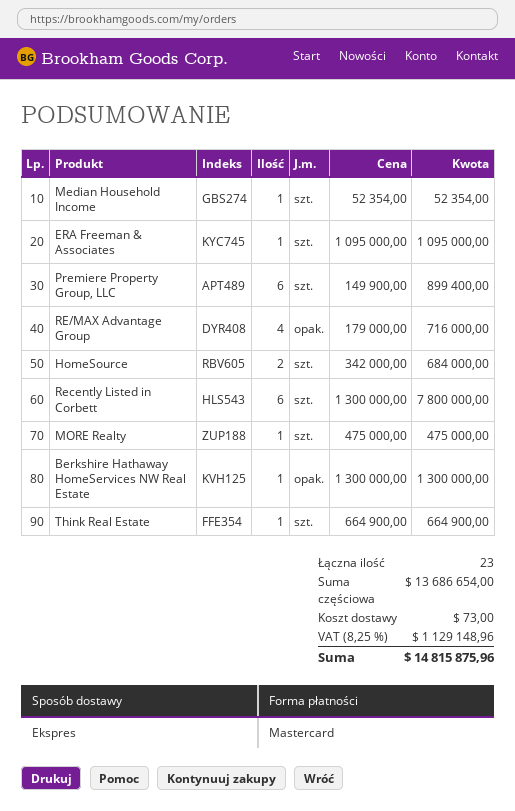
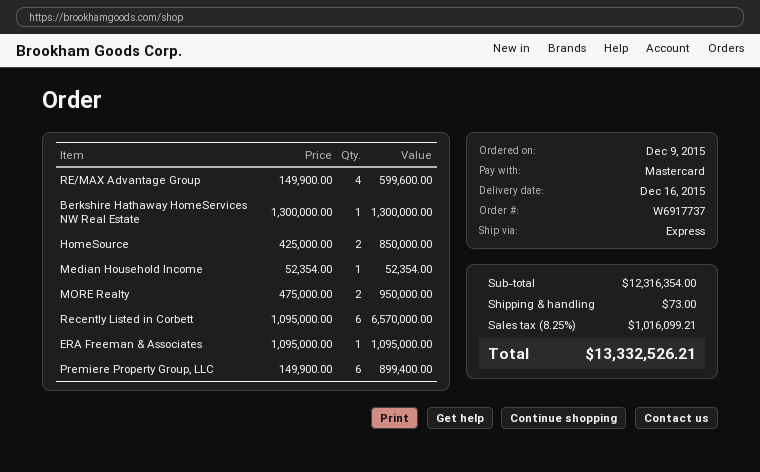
RE/MAX Advantage Group: 4 x 179000.00 = 716000.00 -> 4 x 149900.00 = 599600.00
HomeSource: 2 x 342000.00 = 684000.00 -> 2 x 425000.00 = 850000.00
Recently Listed in Corbett: 6 x 1300000.00 = 7800000.00 -> 6 x 1095000.00 = 6570000.00
MORE Realty: 1 x 475000.00 = 475000.00 -> 2 x 475000.00 = 950000.00
Think Real Estate: 1 x 664900.00 = 664900.00 -> none
subtotal: 13686654.00 -> 12316354.00
tax: 8.25% = 1129148.96 -> 8.25% = 1016099.21
total: 14815875.96 -> 13332526.21

